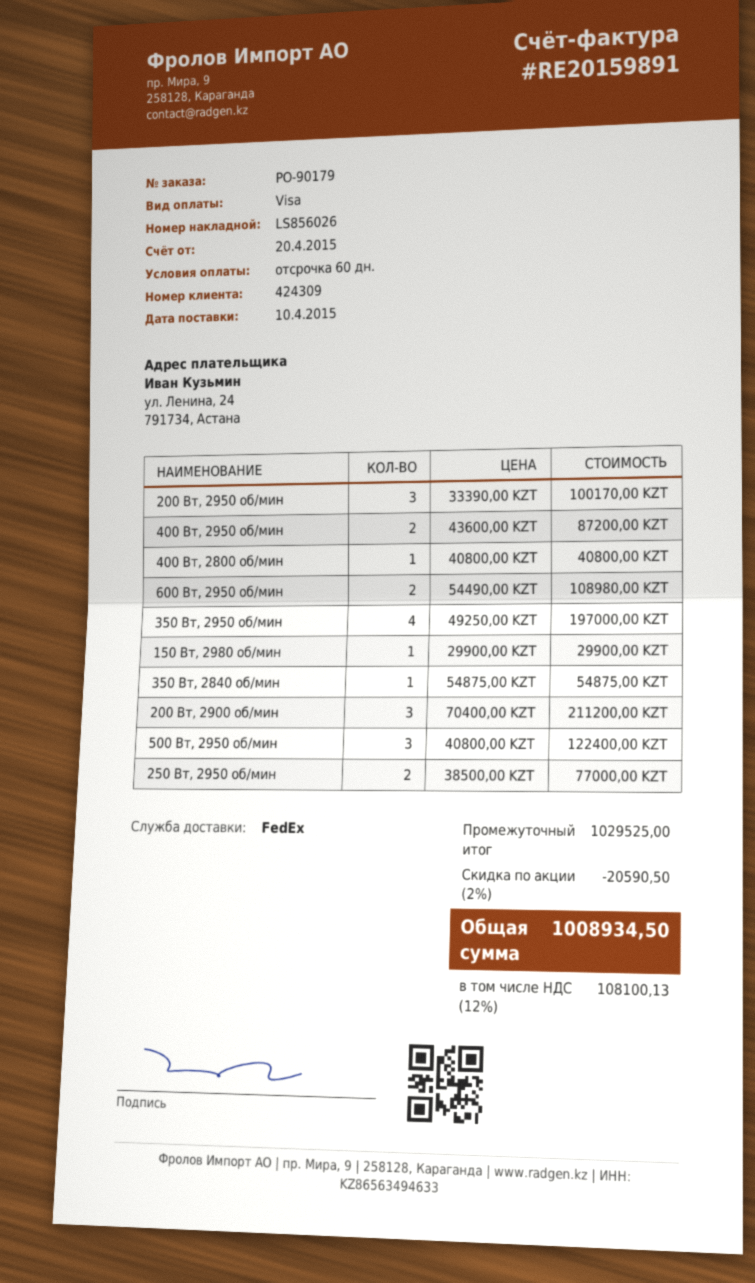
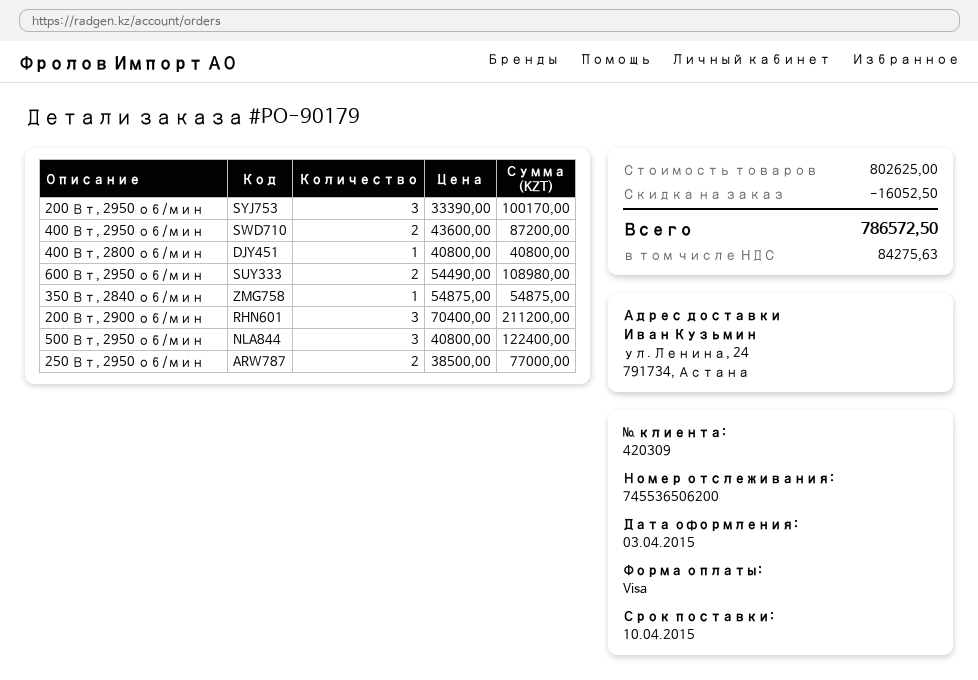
customer number: 424309 -> 420309
350 Вт, 2950 об/мин: 4 x 49250.00 = 197000.00 -> none
150 Вт, 2980 об/мин: 1 x 29900.00 = 29900.00 -> none
subtotal: 1029525.00 -> 802625.00
discount: 20590.50 -> 16052.50
tax: 108100.13 -> 84275.63
total: 1008934.50 -> 786572.50

